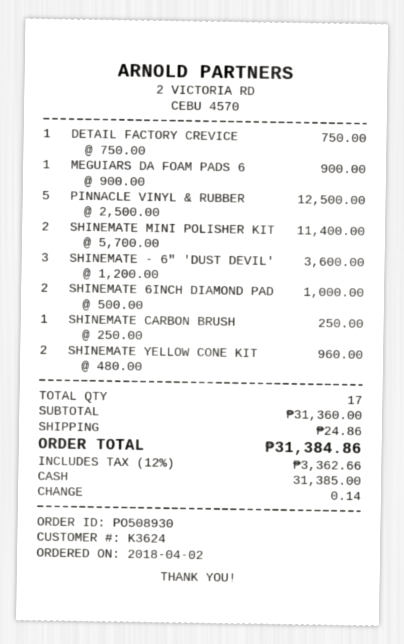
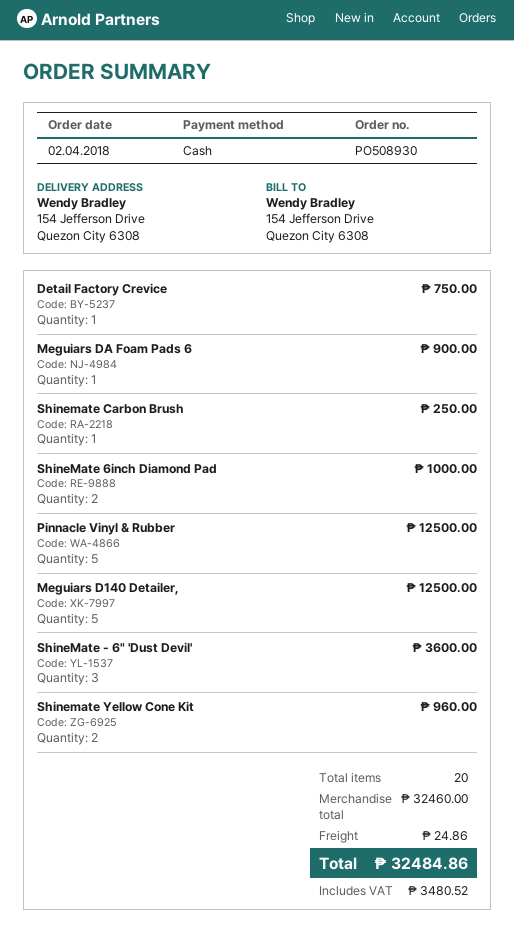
SHINEMATE MINI POLISHER KIT: 2 for 11400.00 -> none
Meguiars D140 Detailer,: none -> 5 for 12500.00
total quantity: 17 -> 20
subtotal: 31360.00 -> 32460.00
tax: 3362.66 -> 3480.52
total: 31384.86 -> 32484.86

